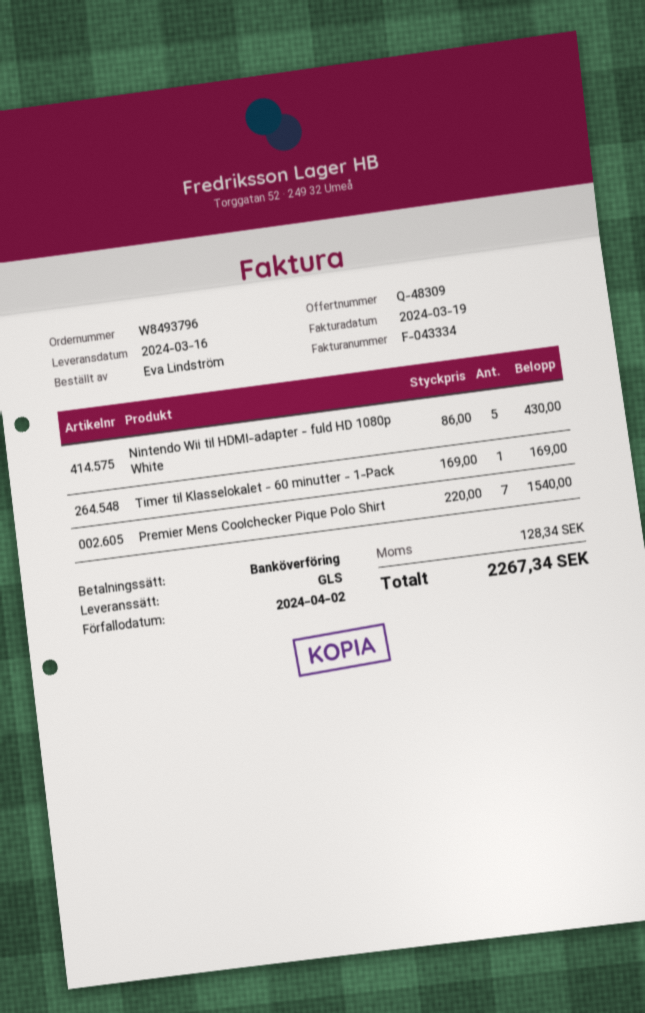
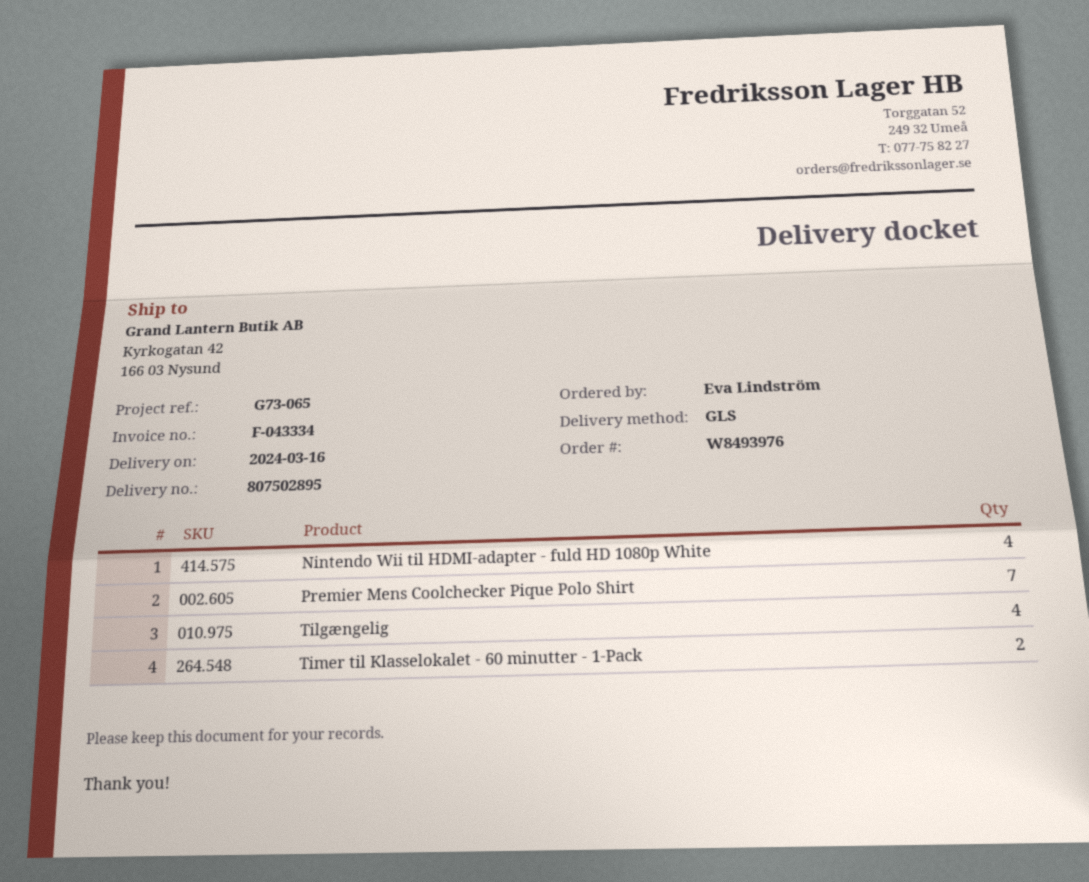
order number: W8493796 -> W8493976
Nintendo Wii til HDMI-adapter - fuld HD 1080p White: 5 -> 4
Timer til Klasselokalet - 60 minutter - 1-Pack: 1 -> 2
Tilgængelig: none -> 4

